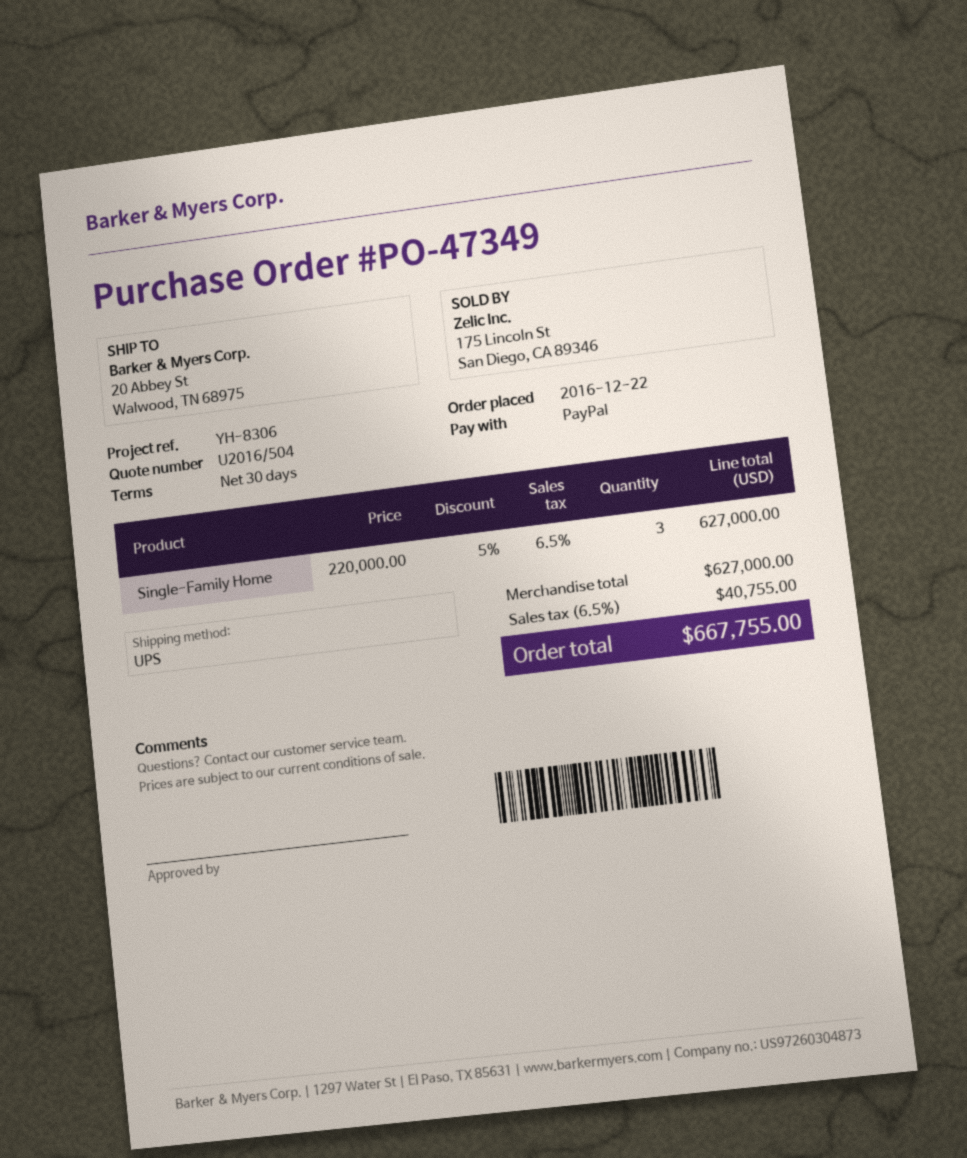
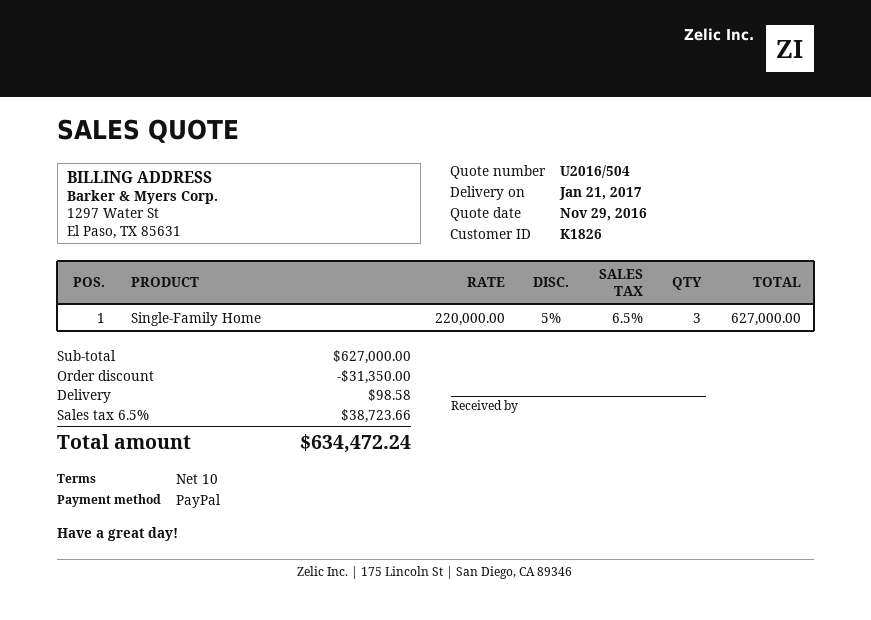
payment terms: 30 days -> 10 days
discount: none -> 31350.00
shipping: none -> 98.58
tax: 6.5% = 40755.00 -> 6.5% = 38723.66
total: 667755.00 -> 634472.24

